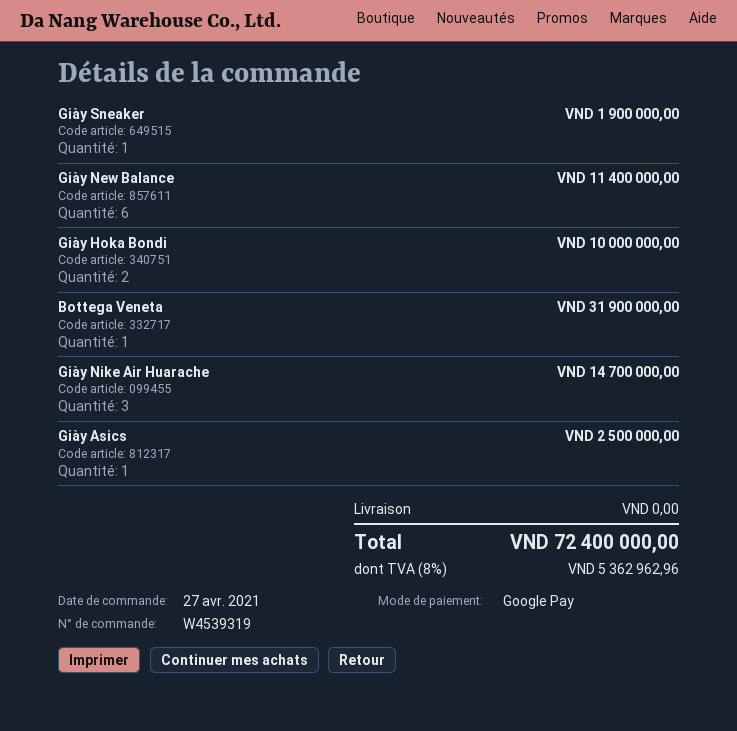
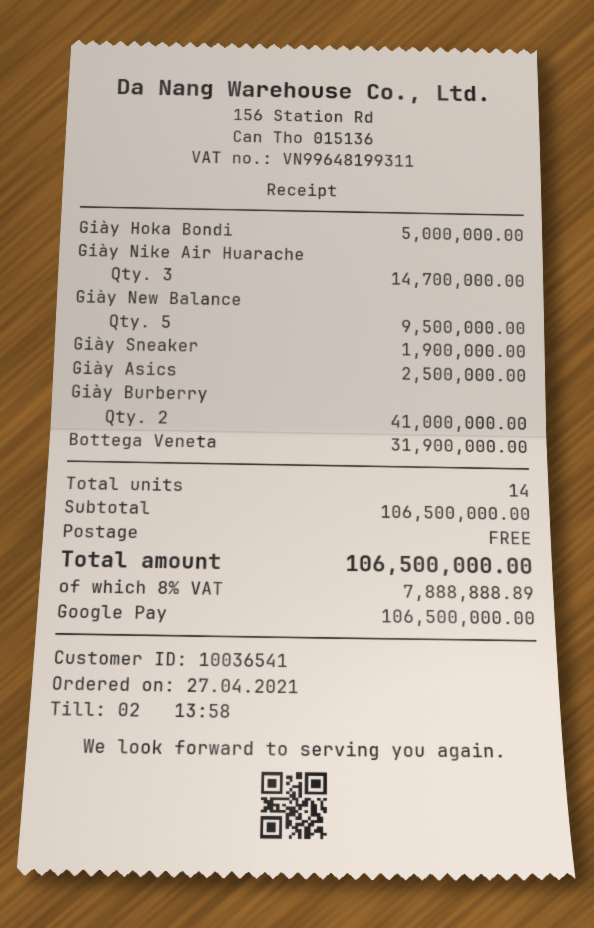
Giày New Balance: 6 for 11400000.00 -> 5 for 9500000.00
Giày Hoka Bondi: 2 for 10000000.00 -> 1 for 5000000.00
Giày Burberry: none -> 2 for 41000000.00
tax: 8% = 5362962.96 -> 8% = 7888888.89
total: 72400000.00 -> 106500000.00

